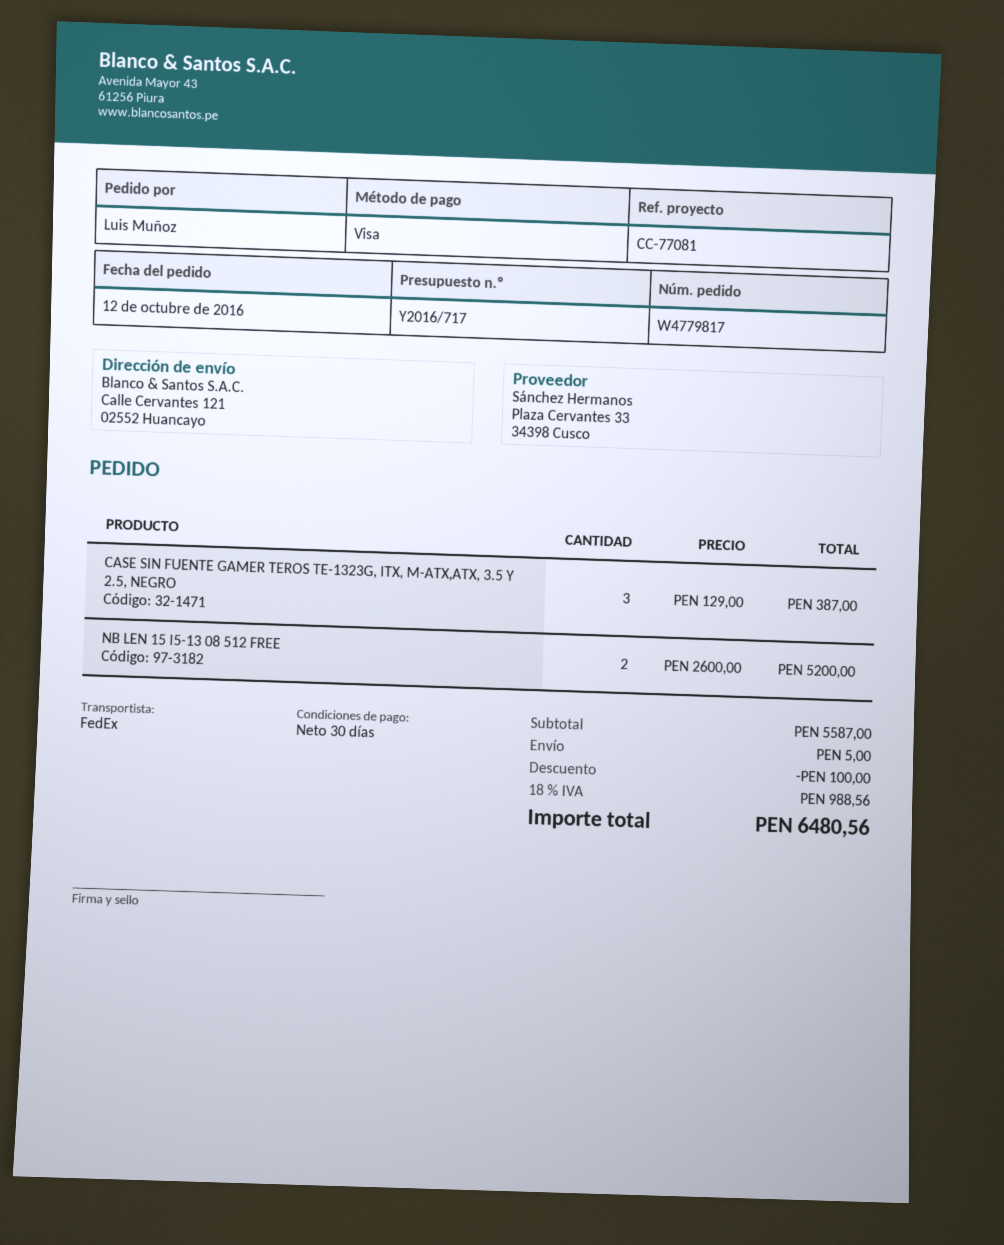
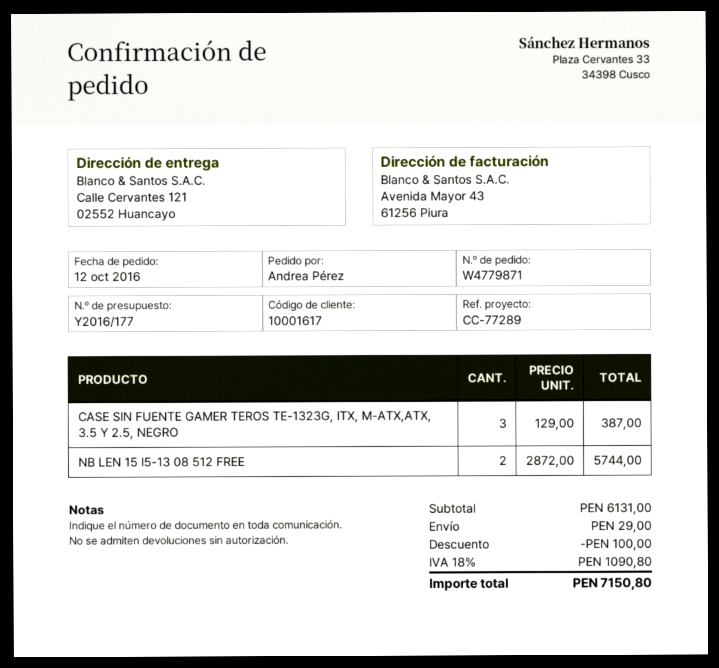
quote number: Y2016/717 -> Y2016/177
order number: W4779817 -> W4779871
reference: CC-77081 -> CC-77289
ordered by: Luis Muñoz -> Andrea Pérez
NB LEN 15 I5-13 08 512 FREE: 2 x 2600.00 = 5200.00 -> 2 x 2872.00 = 5744.00
subtotal: 5587.00 -> 6131.00
shipping: 5.00 -> 29.00
tax: 18% = 988.56 -> 18% = 1090.80
total: 6480.56 -> 7150.80

